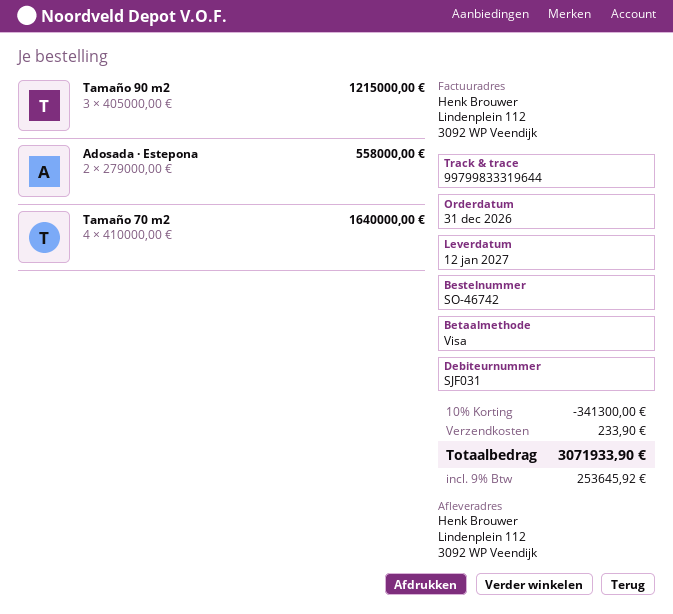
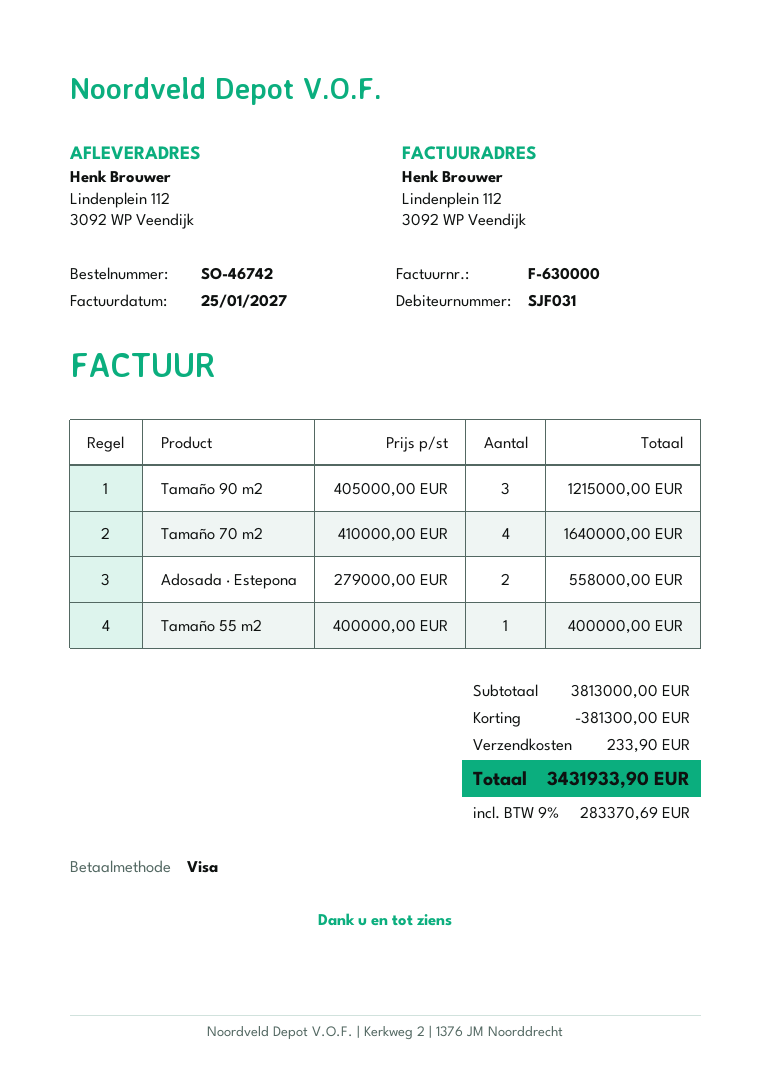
Tamaño 55 m2: none -> 1 x 400000.00 = 400000.00
discount: 341300.00 -> 381300.00
tax: 9% = 253645.92 -> 9% = 283370.69
total: 3071933.90 -> 3431933.90

